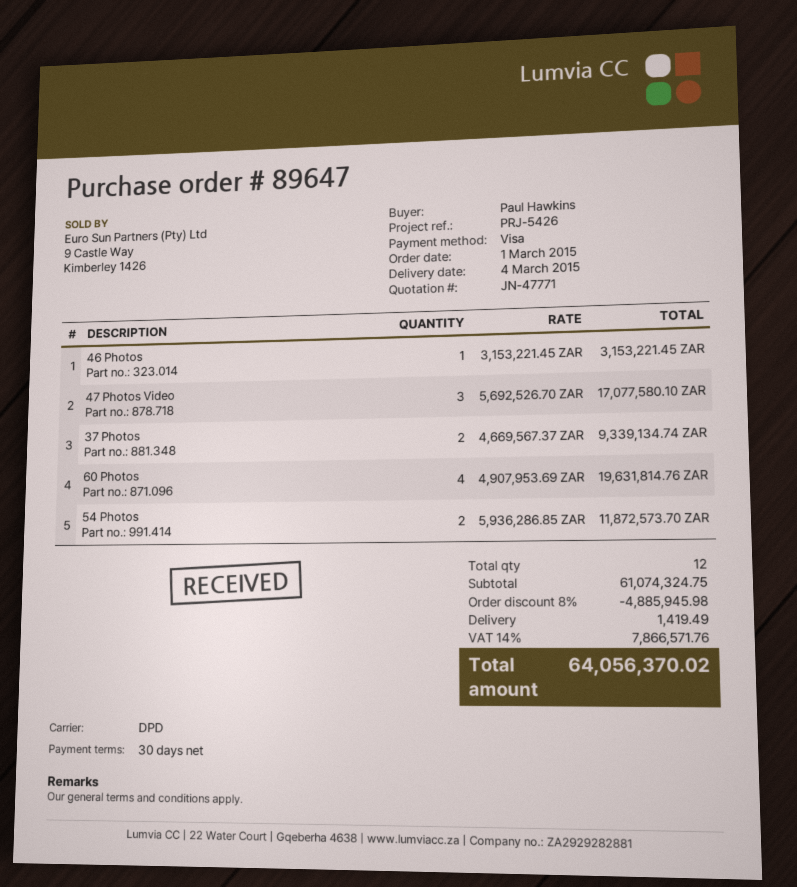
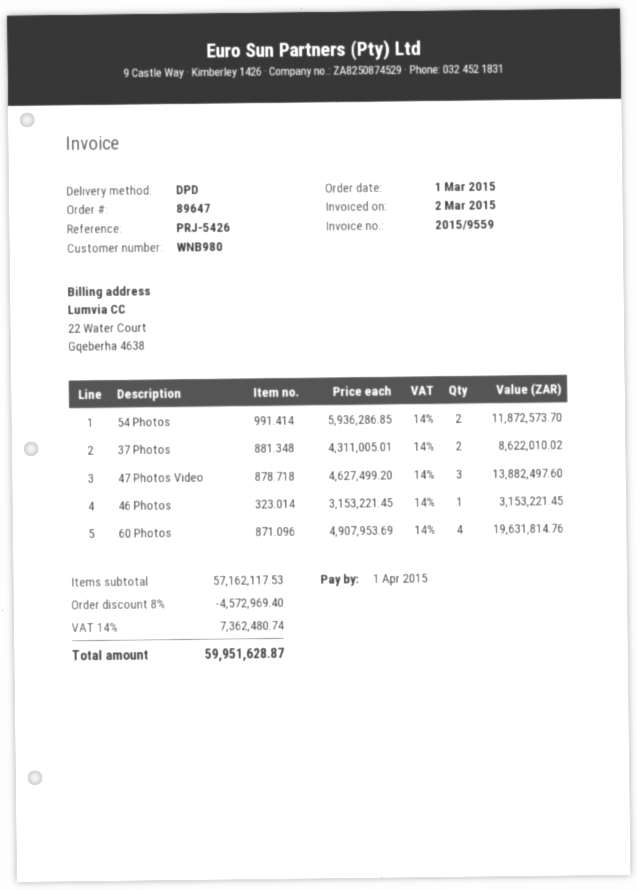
47 Photos Video: 3 x 5692526.70 = 17077580.10 -> 3 x 4627499.20 = 13882497.60
37 Photos: 2 x 4669567.37 = 9339134.74 -> 2 x 4311005.01 = 8622010.02
subtotal: 61074324.75 -> 57162117.53
discount: 8% = 4885945.98 -> 8% = 4572969.40
shipping: 1419.49 -> none
tax: 14% = 7866571.76 -> 14% = 7362480.74
total: 64056370.02 -> 59951628.87

